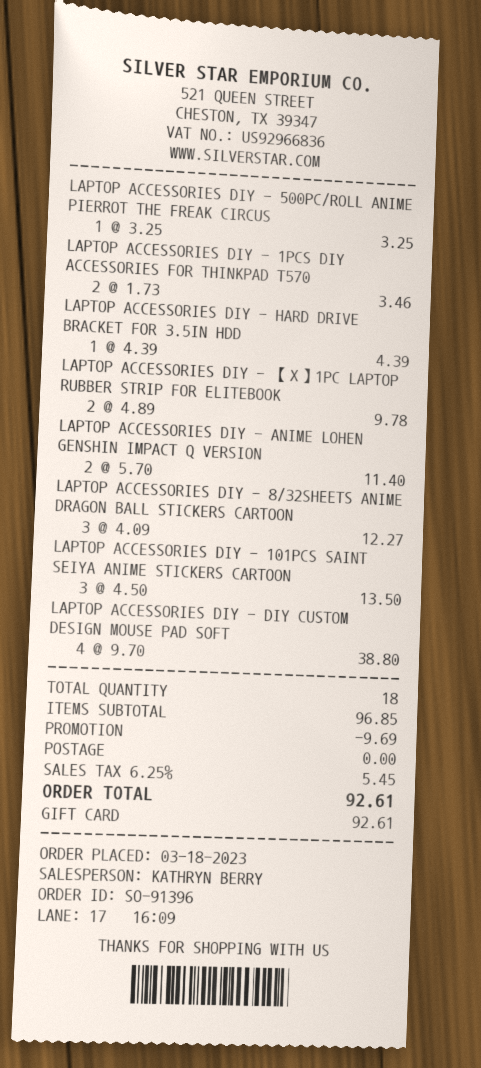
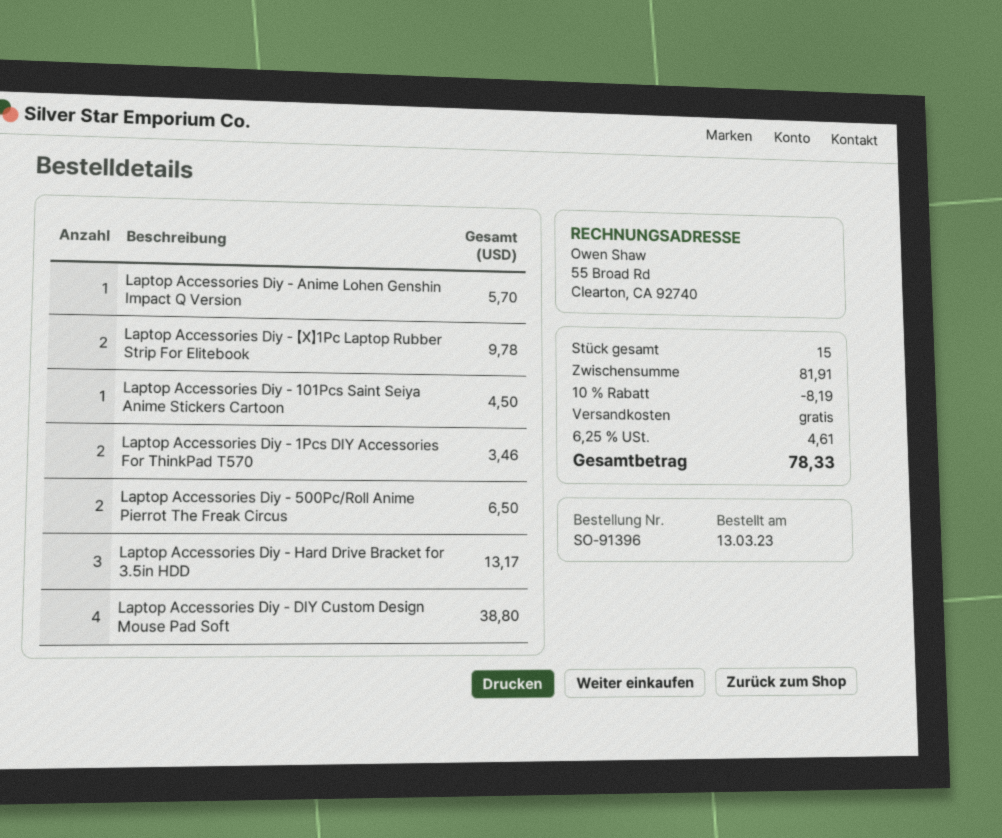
order date: 2023-03-18 -> 2023-03-13
LAPTOP ACCESSORIES DIY - 500PC/ROLL ANIME PIERROT THE FREAK CIRCUS: 1 for 3.25 -> 2 for 6.50
LAPTOP ACCESSORIES DIY - HARD DRIVE BRACKET FOR 3.5IN HDD: 1 for 4.39 -> 3 for 13.17
LAPTOP ACCESSORIES DIY - ANIME LOHEN GENSHIN IMPACT Q VERSION: 2 for 11.40 -> 1 for 5.70
LAPTOP ACCESSORIES DIY - 8/32SHEETS ANIME DRAGON BALL STICKERS CARTOON: 3 for 12.27 -> none
LAPTOP ACCESSORIES DIY - 101PCS SAINT SEIYA ANIME STICKERS CARTOON: 3 for 13.50 -> 1 for 4.50
total quantity: 18 -> 15
subtotal: 96.85 -> 81.91
discount: 9.69 -> 8.19
tax: 6.25% = 5.45 -> 6.25% = 4.61
total: 92.61 -> 78.33

